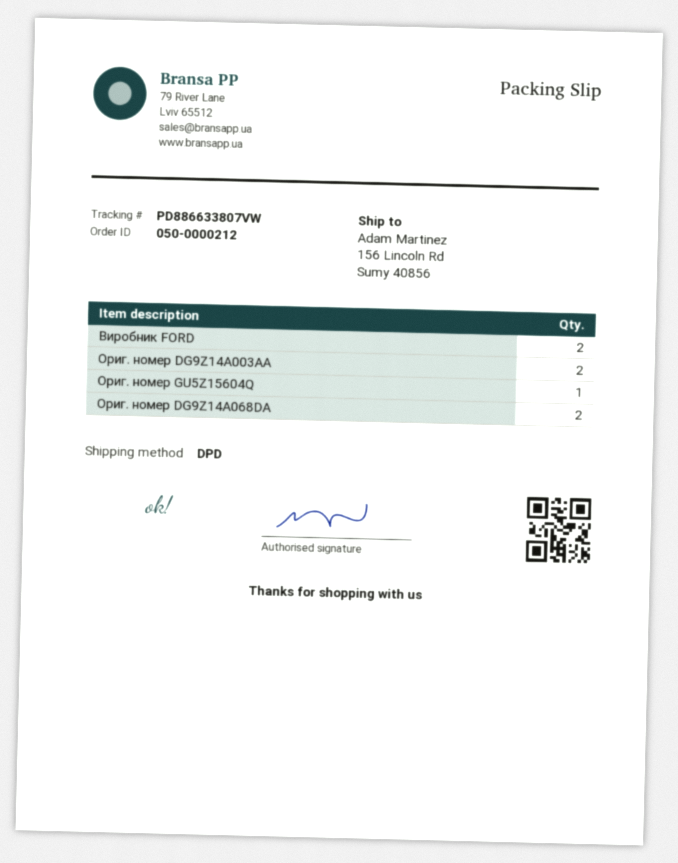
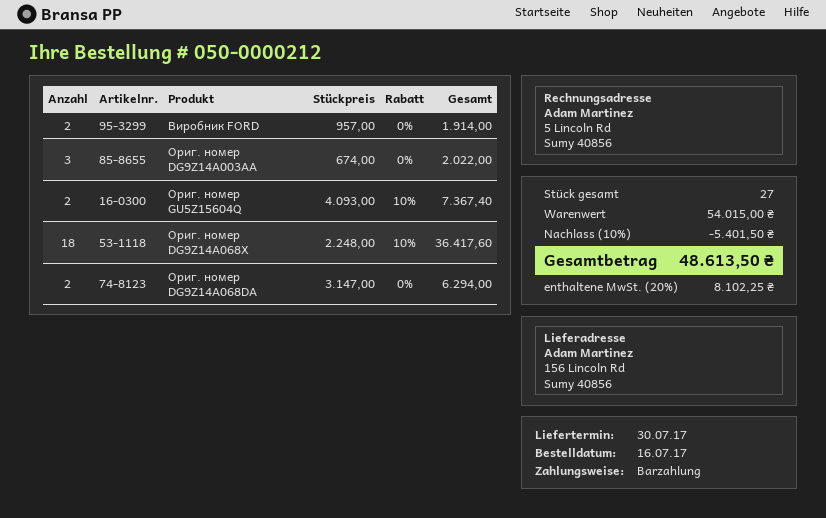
Ориг. номер DG9Z14A003AA: 2 -> 3
Ориг. номер GU5Z15604Q: 1 -> 2
Ориг. номер DG9Z14A068X: none -> 18

